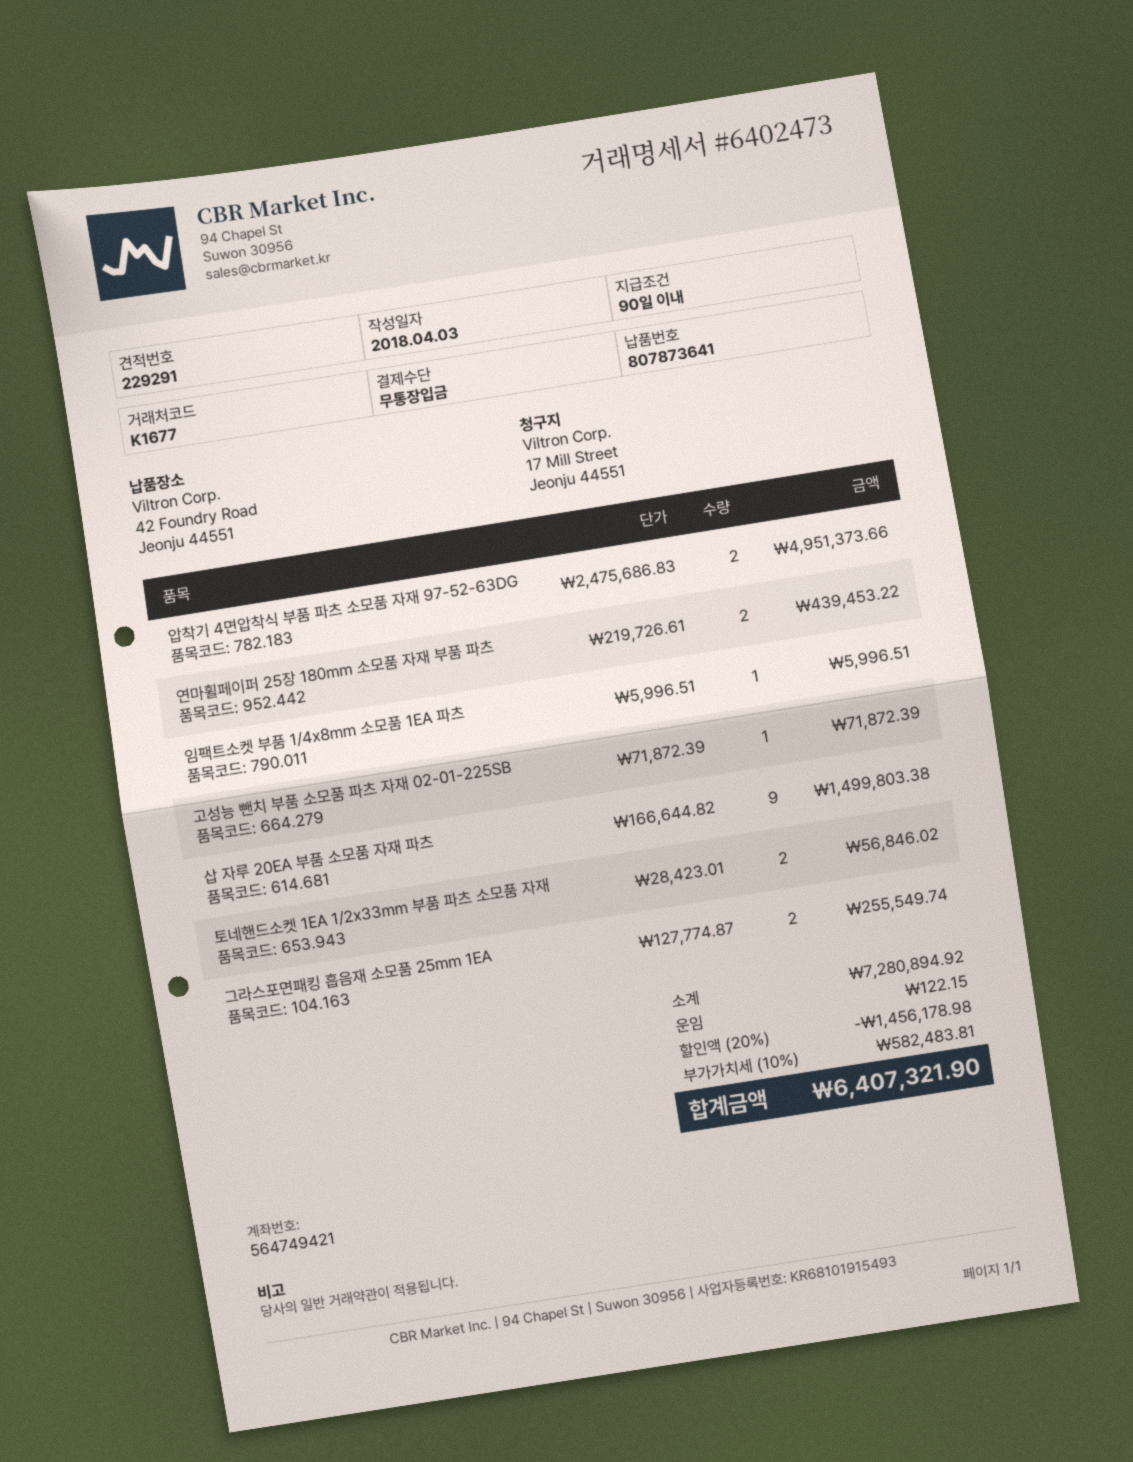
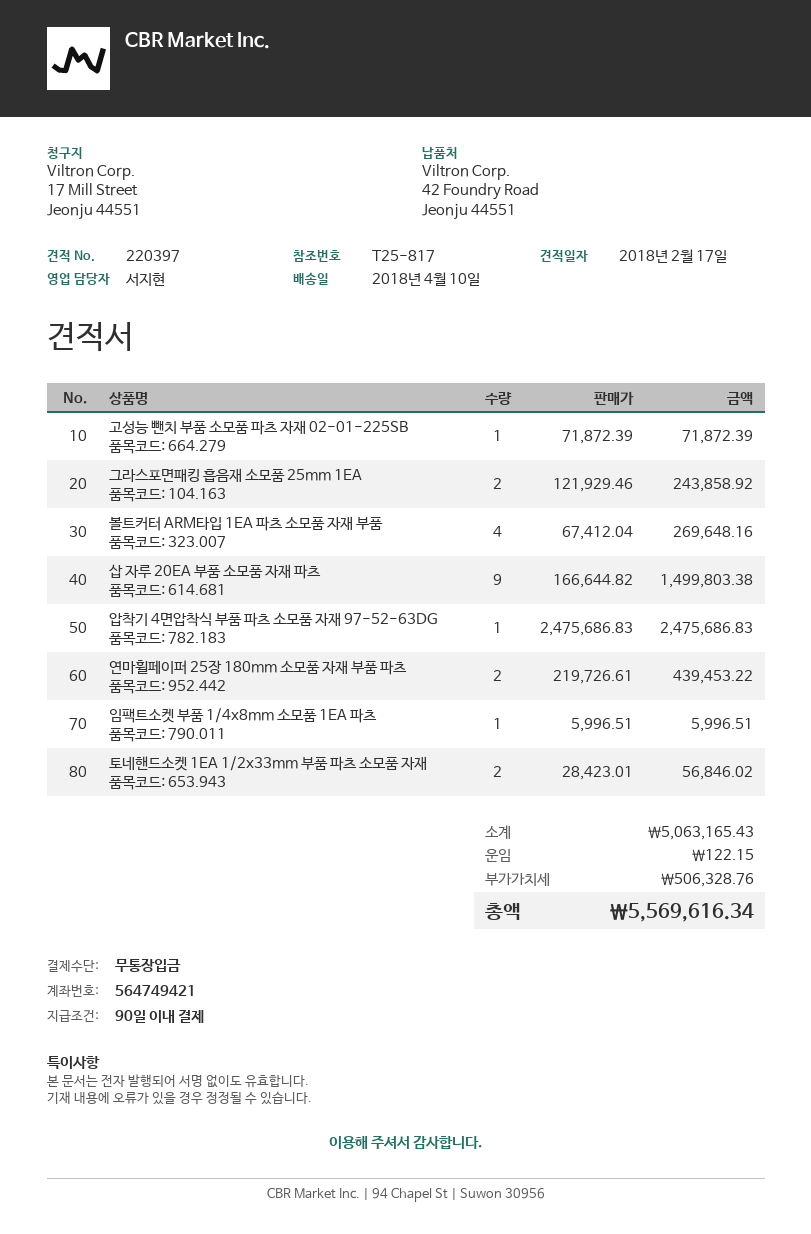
quote number: 229291 -> 220397
압착기 4면압착식 부품 파츠 소모품 자재 97-52-63DG: 2 x 2475686.83 = 4951373.66 -> 1 x 2475686.83 = 2475686.83
그라스포면패킹 흡음재 소모품 25mm 1EA: 2 x 127774.87 = 255549.74 -> 2 x 121929.46 = 243858.92
볼트커터 ARM타입 1EA 파츠 소모품 자재 부품: none -> 4 x 67412.04 = 269648.16
subtotal: 7280894.92 -> 5063165.43
discount: 20% = 1456178.98 -> none
tax: 582483.81 -> 506328.76
total: 6407321.90 -> 5569616.34

